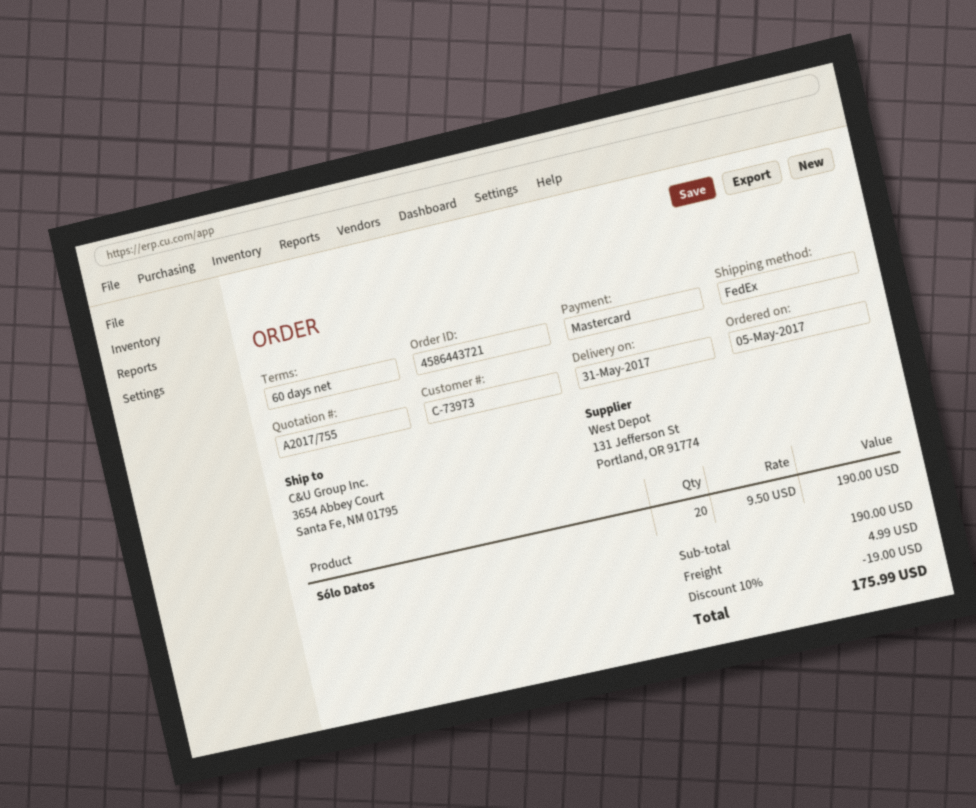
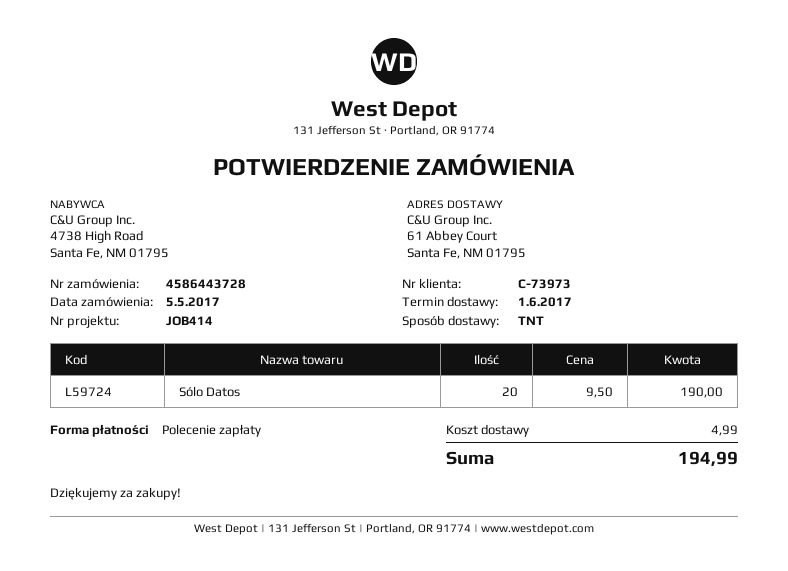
order number: 4586443721 -> 4586443728
delivery date: 2017-05-31 -> 2017-06-01
payment method: Mastercard -> direct debit
shipping method: FedEx -> TNT
ship to: 3654 Abbey Court, Santa Fe, NM 01795 -> 61 Abbey Court, Santa Fe, NM 01795
discount: 10% = 19.00 -> none
total: 175.99 -> 194.99

